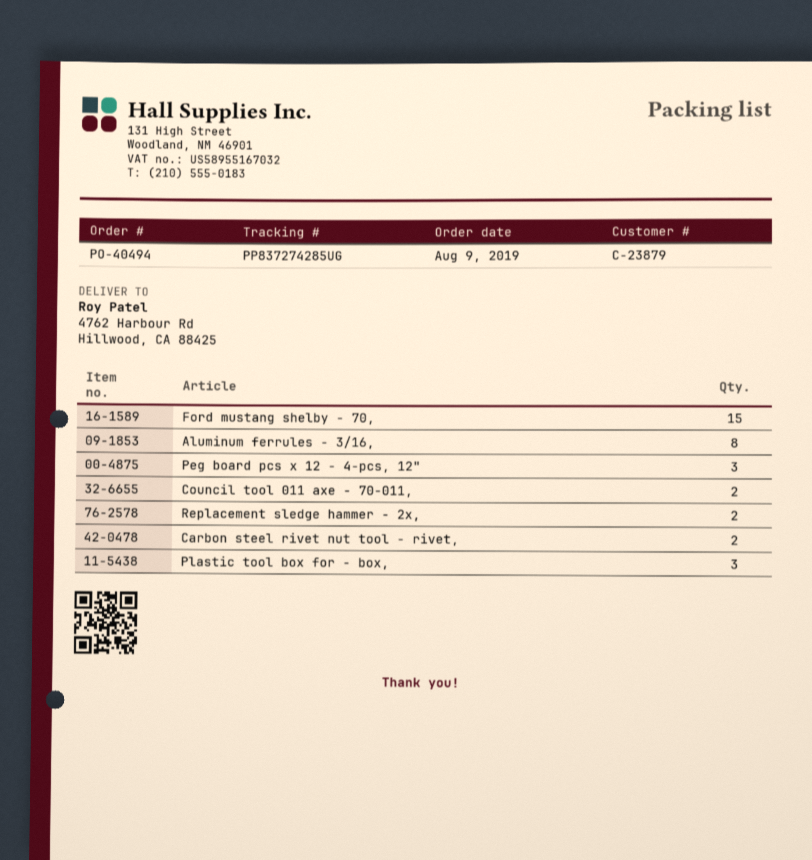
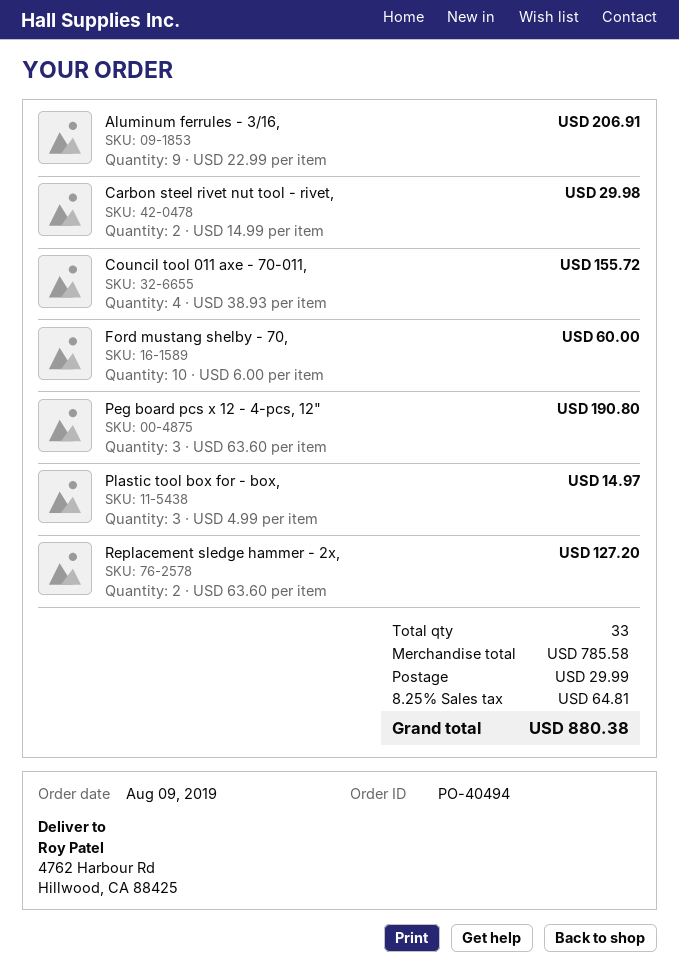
Ford mustang shelby - 70,: 15 -> 10
Aluminum ferrules - 3/16,: 8 -> 9
Council tool 011 axe - 70-011,: 2 -> 4

